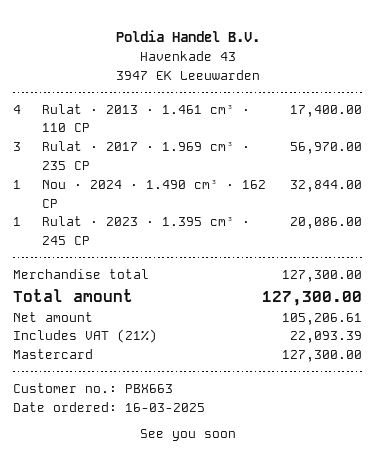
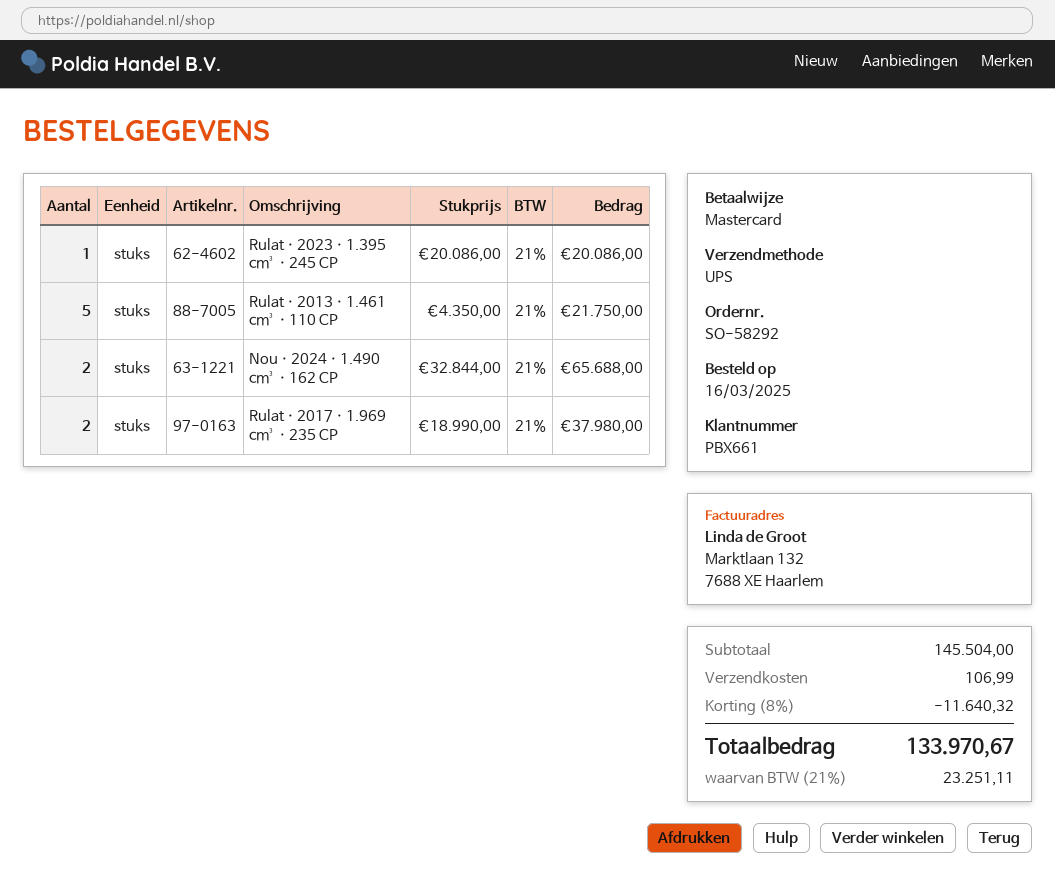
customer number: PBX663 -> PBX661
Rulat · 2013 · 1.461 cm³ · 110 CP: 4 for 17400.00 -> 5 for 21750.00
Rulat · 2017 · 1.969 cm³ · 235 CP: 3 for 56970.00 -> 2 for 37980.00
Nou · 2024 · 1.490 cm³ · 162 CP: 1 for 32844.00 -> 2 for 65688.00
subtotal: 127300.00 -> 145504.00
discount: none -> 8% = 11640.32
shipping: none -> 106.99
tax: 21% = 22093.39 -> 21% = 23251.11
total: 127300.00 -> 133970.67

